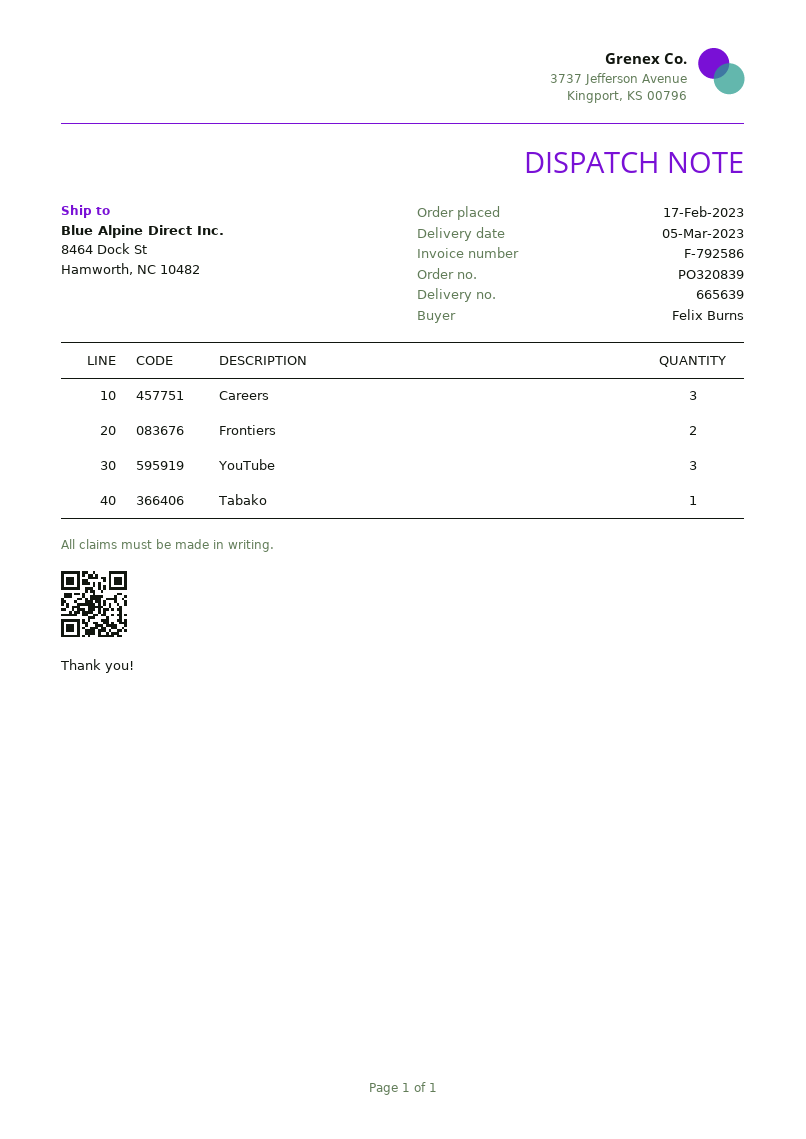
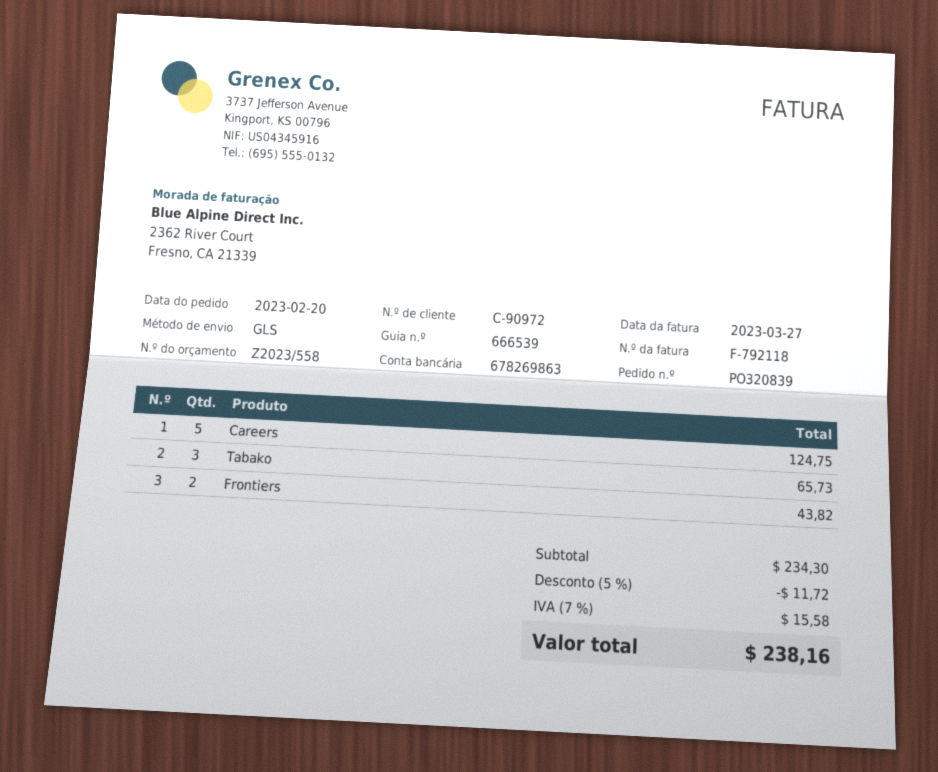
order date: 2023-02-17 -> 2023-02-20
delivery note number: 665639 -> 666539
invoice number: F-792586 -> F-792118
Careers: 3 -> 5
YouTube: 3 -> none
Tabako: 1 -> 3

